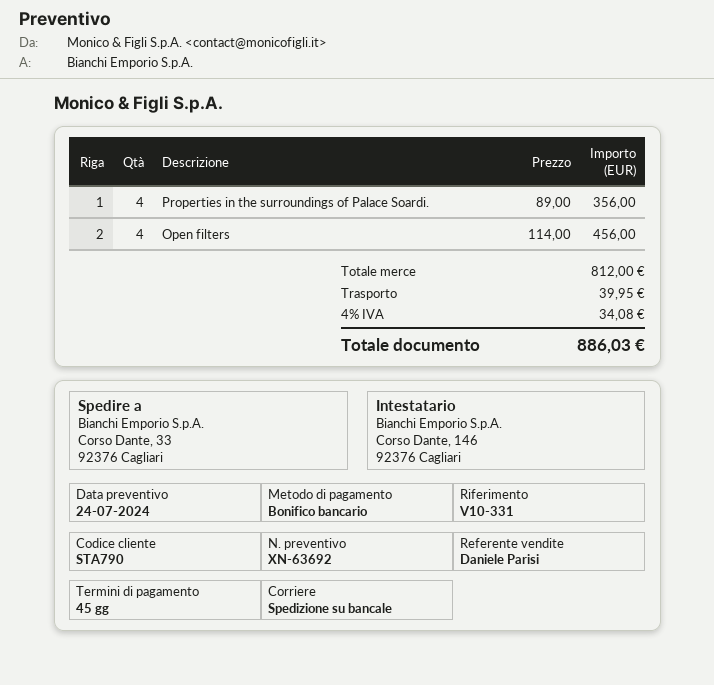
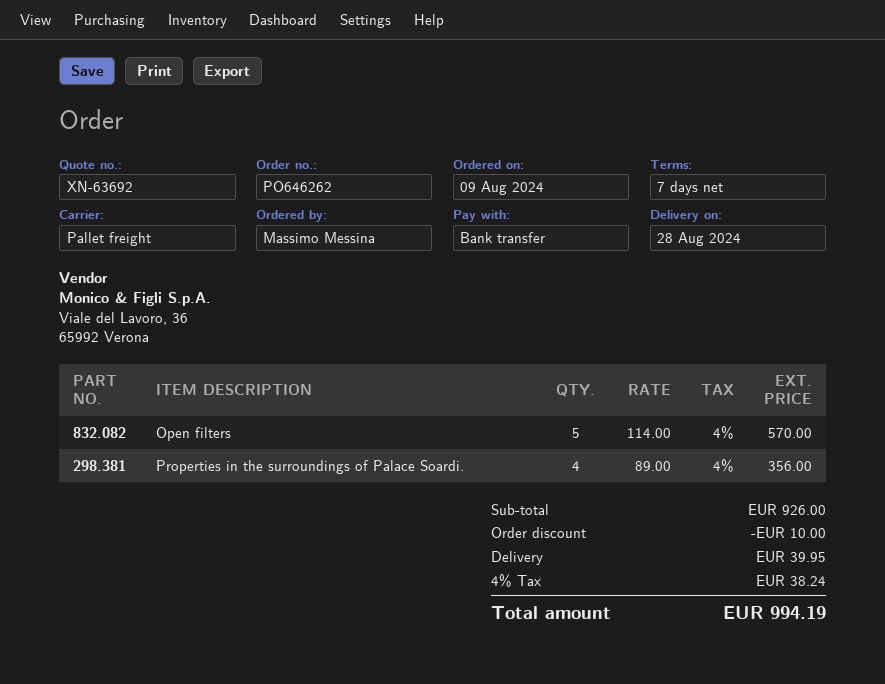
payment terms: 45 days -> 7 days
Open filters: 4 x 114.00 = 456.00 -> 5 x 114.00 = 570.00
subtotal: 812.00 -> 926.00
discount: none -> 10.00
tax: 4% = 34.08 -> 4% = 38.24
total: 886.03 -> 994.19

